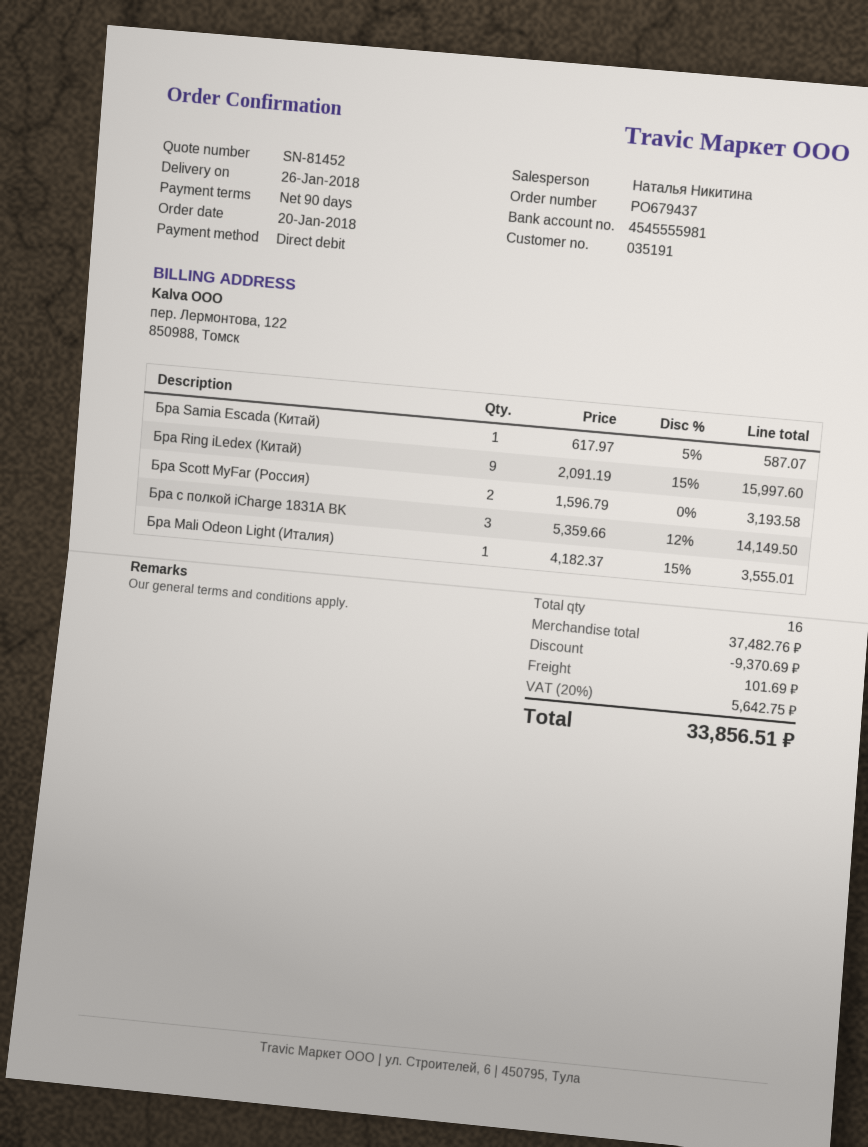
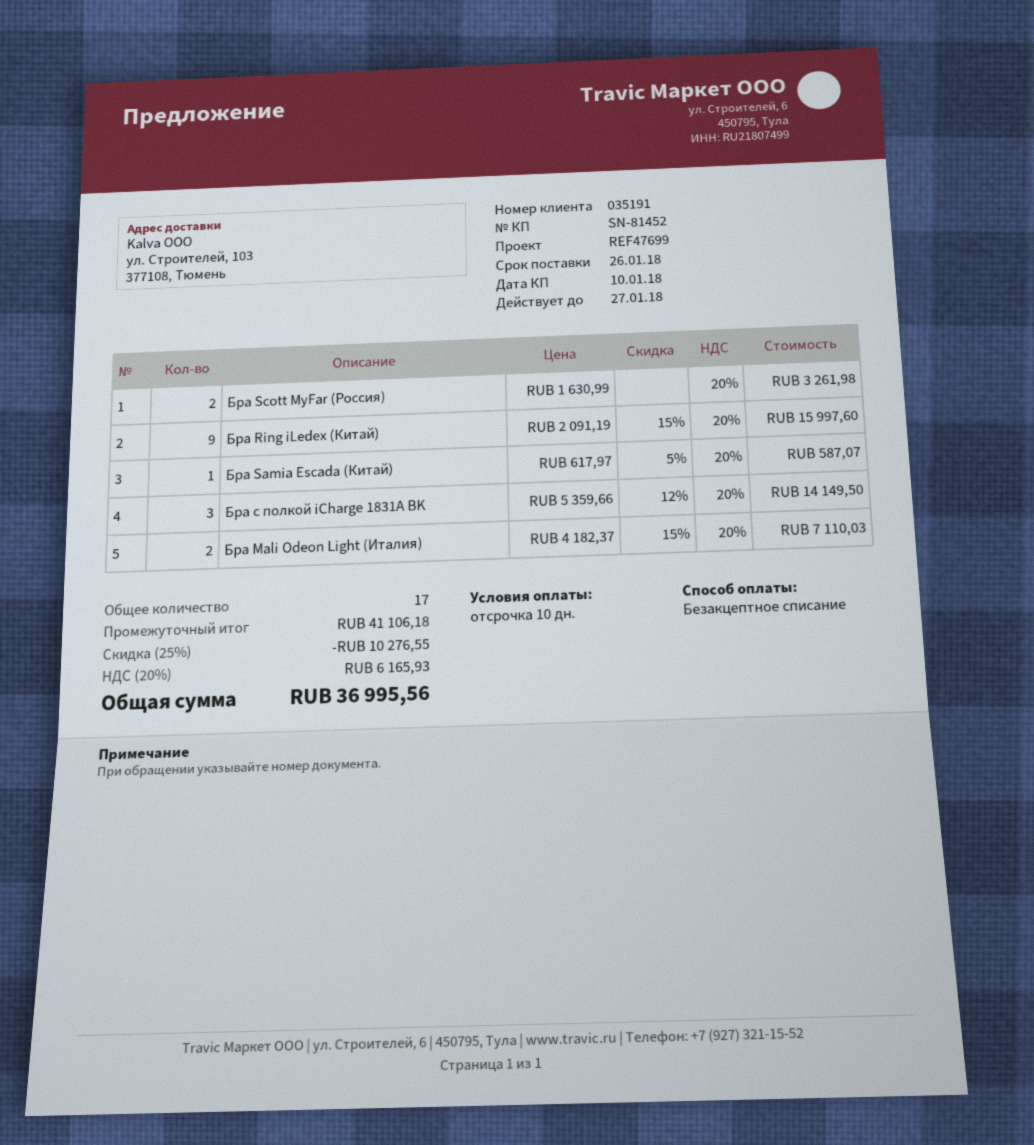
payment terms: 90 days -> 10 days
Бра Scott MyFar (Россия): 2 x 1596.79 = 3193.58 -> 2 x 1630.99 = 3261.98
Бра Mali Odeon Light (Италия): 1 x 4182.37 - 15% = 3555.01 -> 2 x 4182.37 - 15% = 7110.03
total quantity: 16 -> 17
subtotal: 37482.76 -> 41106.18
discount: 9370.69 -> 10276.55
shipping: 101.69 -> none
tax: 20% = 5642.75 -> 20% = 6165.93
total: 33856.51 -> 36995.56

